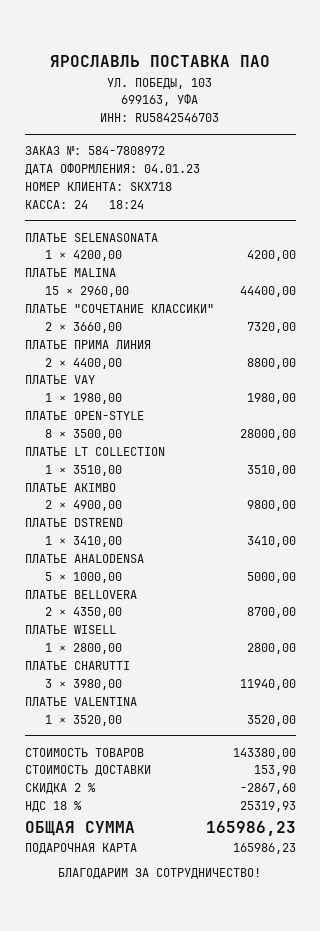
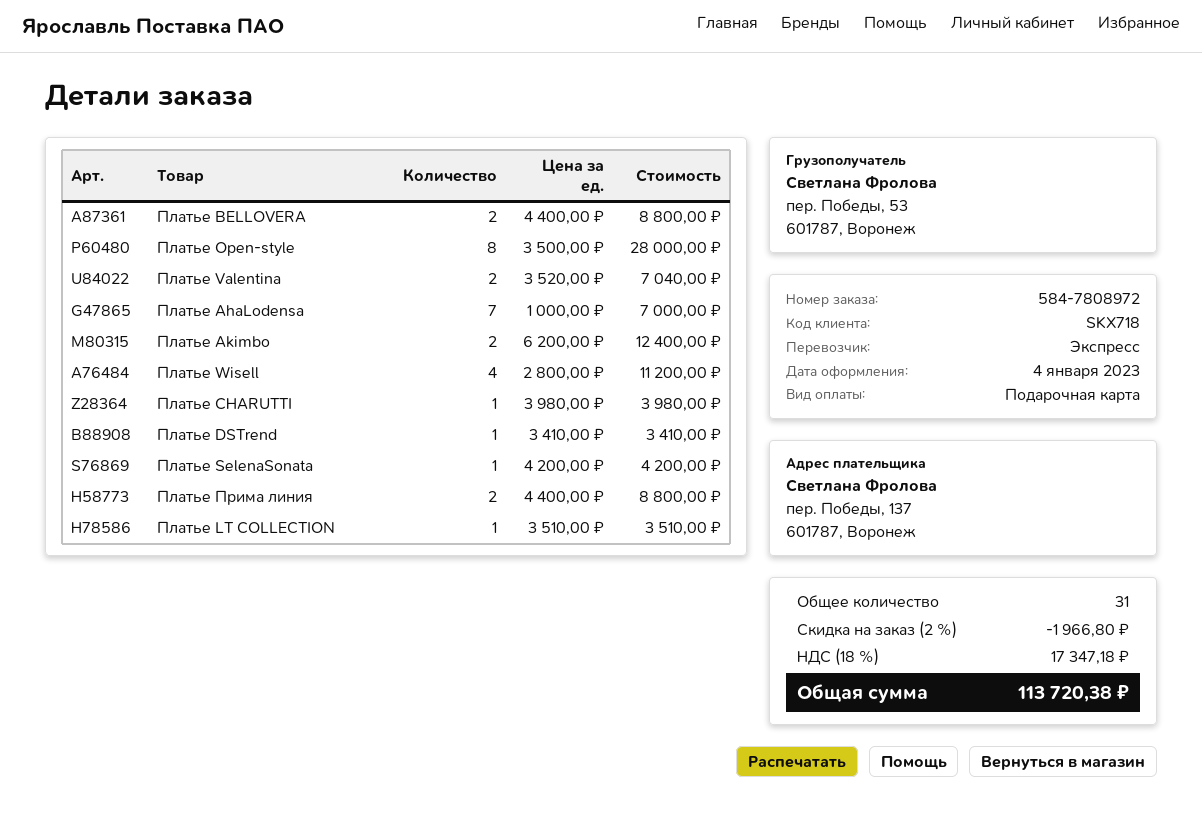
ПЛАТЬЕ MALINA: 15 x 2960.00 = 44400.00 -> none
ПЛАТЬЕ "СОЧЕТАНИЕ КЛАССИКИ": 2 x 3660.00 = 7320.00 -> none
ПЛАТЬЕ VAY: 1 x 1980.00 = 1980.00 -> none
ПЛАТЬЕ AKIMBO: 2 x 4900.00 = 9800.00 -> 2 x 6200.00 = 12400.00
ПЛАТЬЕ AHALODENSA: 5 x 1000.00 = 5000.00 -> 7 x 1000.00 = 7000.00
ПЛАТЬЕ BELLOVERA: 2 x 4350.00 = 8700.00 -> 2 x 4400.00 = 8800.00
ПЛАТЬЕ WISELL: 1 x 2800.00 = 2800.00 -> 4 x 2800.00 = 11200.00
ПЛАТЬЕ CHARUTTI: 3 x 3980.00 = 11940.00 -> 1 x 3980.00 = 3980.00
ПЛАТЬЕ VALENTINA: 1 x 3520.00 = 3520.00 -> 2 x 3520.00 = 7040.00
discount: 2% = 2867.60 -> 2% = 1966.80
shipping: 153.90 -> none
tax: 18% = 25319.93 -> 18% = 17347.18
total: 165986.23 -> 113720.38

